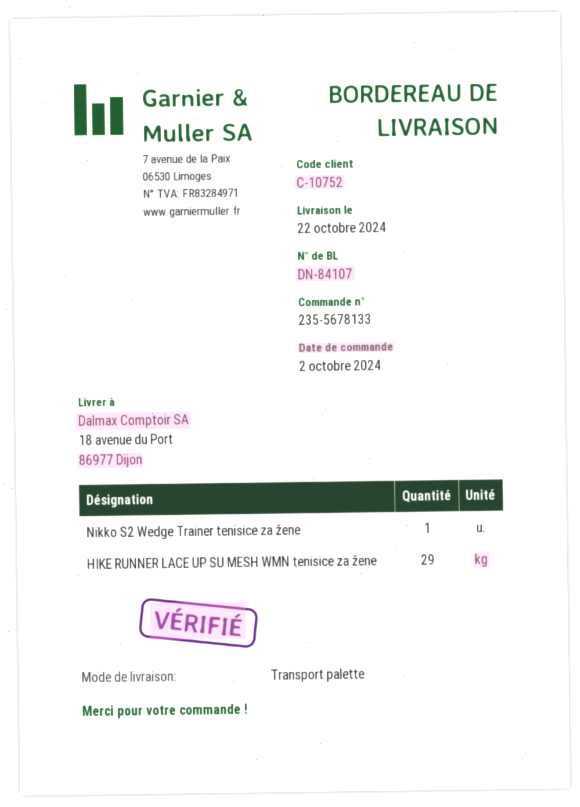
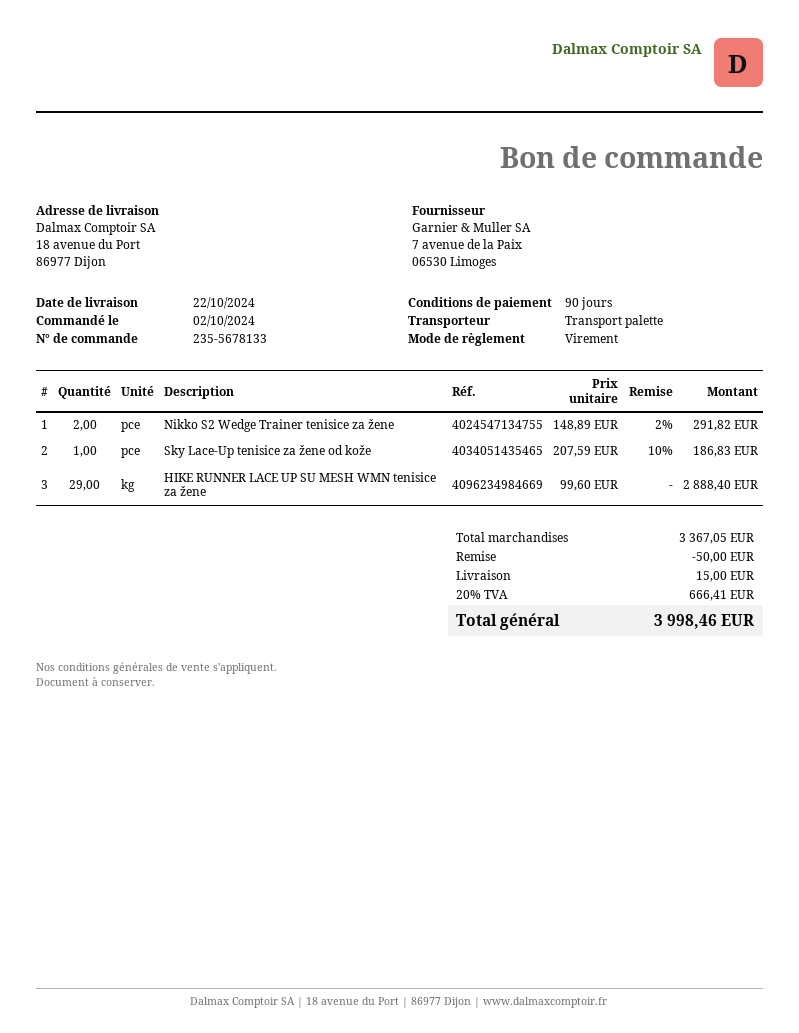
Nikko S2 Wedge Trainer tenisice za žene: 1 -> 2
Sky Lace-Up tenisice za žene od kože: none -> 1

